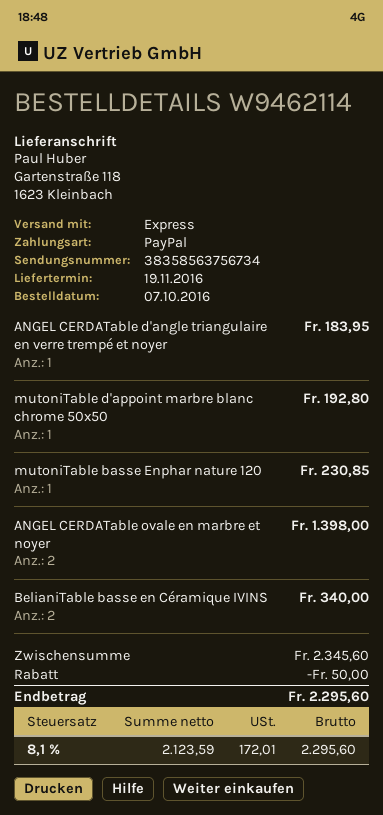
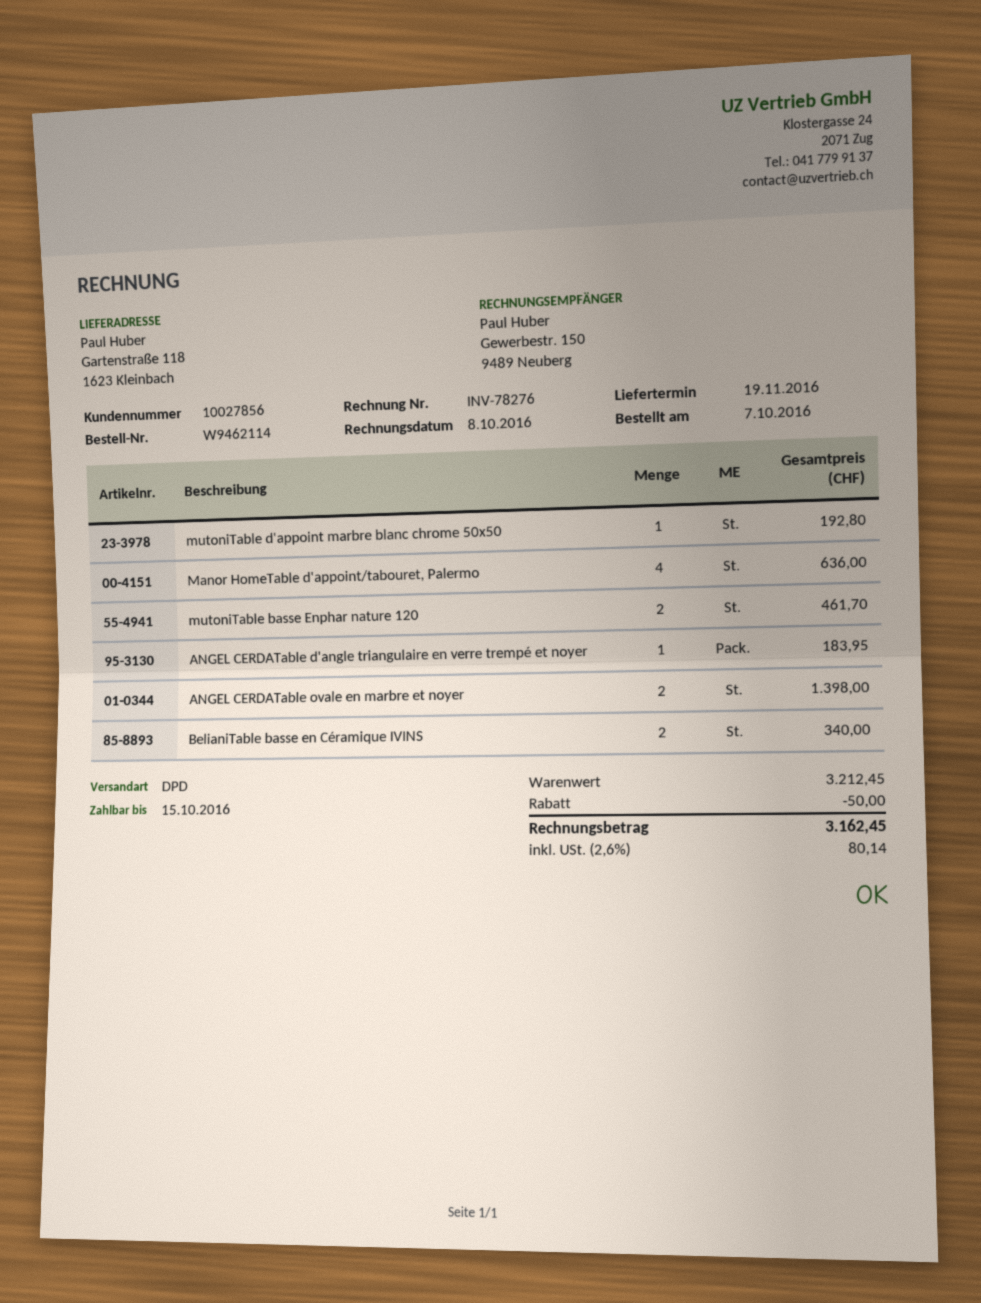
shipping method: express -> DPD
mutoniTable basse Enphar nature 120: 1 for 230.85 -> 2 for 461.70
Manor HomeTable d'appoint/tabouret, Palermo: none -> 4 for 636.00
subtotal: 2345.60 -> 3212.45
tax: 8.1% = 172.01 -> 2.6% = 80.14
total: 2295.60 -> 3162.45

